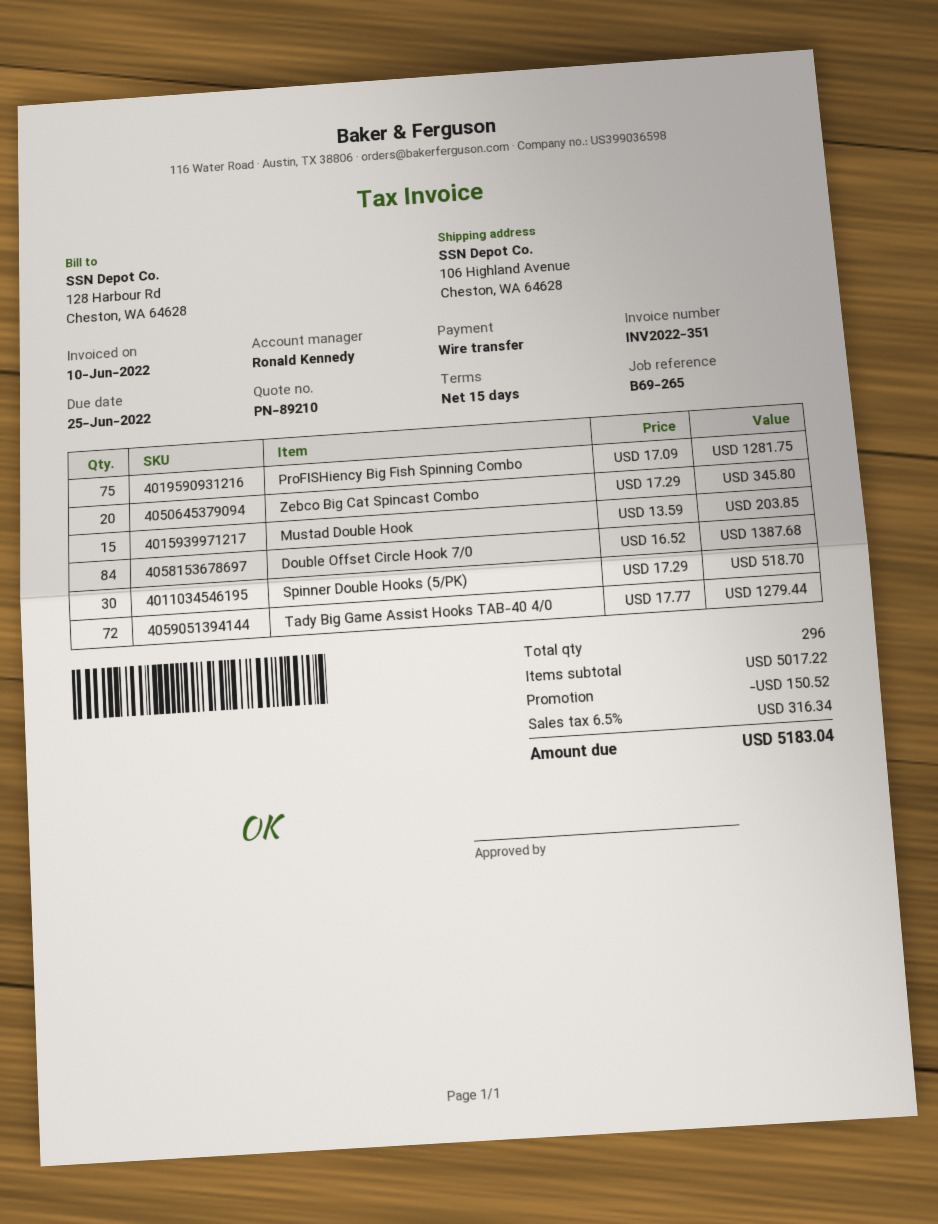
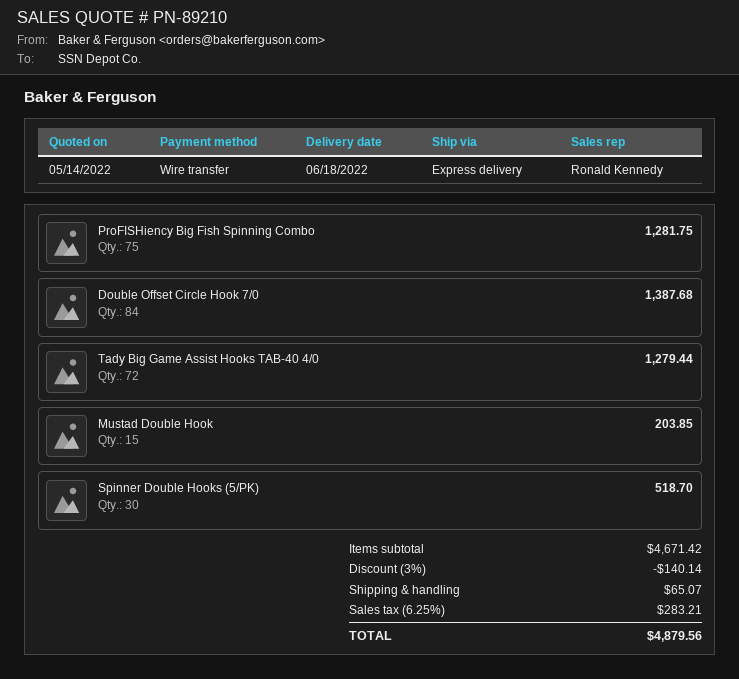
Zebco Big Cat Spincast Combo: 20 for 345.80 -> none
subtotal: 5017.22 -> 4671.42
discount: 150.52 -> 140.14
shipping: none -> 65.07
tax: 6.5% = 316.34 -> 6.25% = 283.21
total: 5183.04 -> 4879.56

